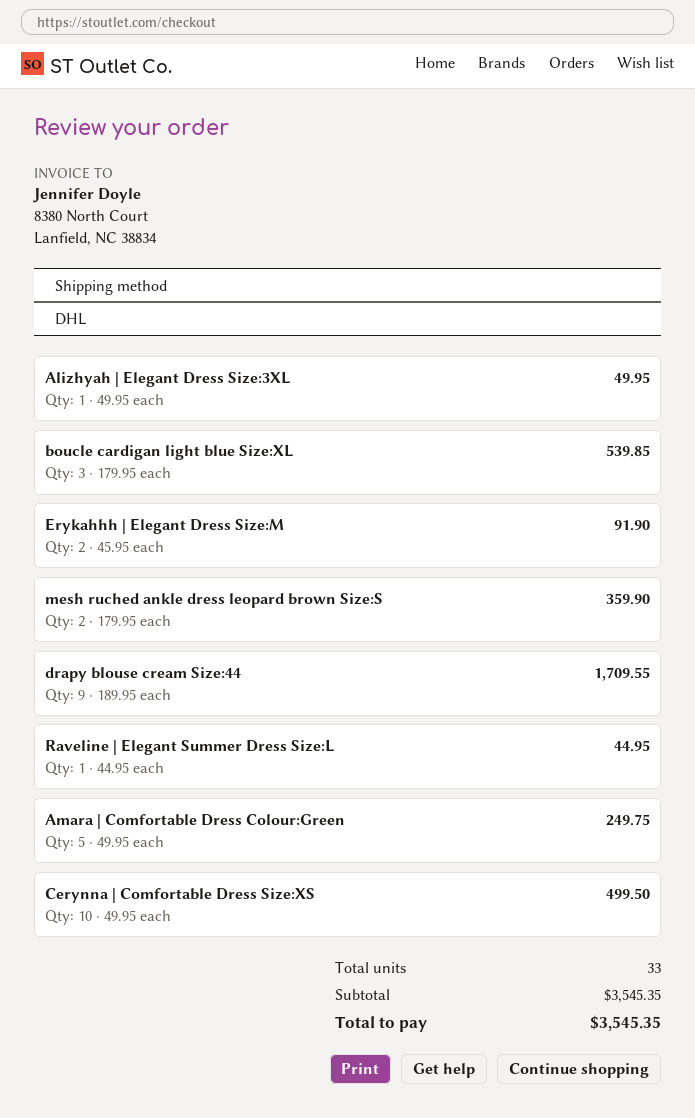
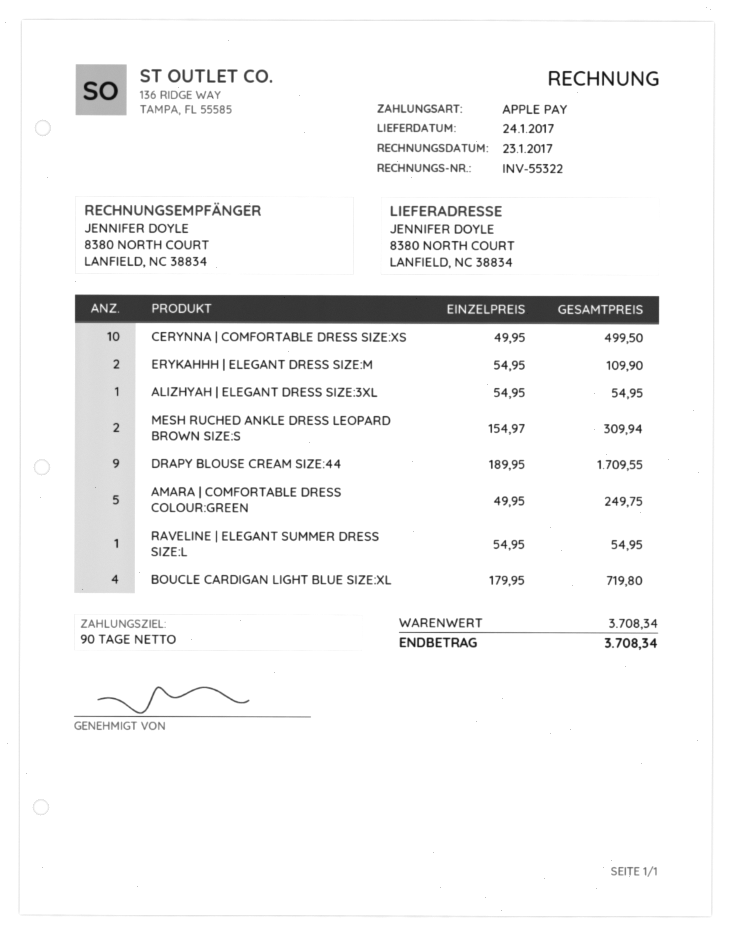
Alizhyah | Elegant Dress Size:3XL: 1 x 49.95 = 49.95 -> 1 x 54.95 = 54.95
boucle cardigan light blue Size:XL: 3 x 179.95 = 539.85 -> 4 x 179.95 = 719.80
Erykahhh | Elegant Dress Size:M: 2 x 45.95 = 91.90 -> 2 x 54.95 = 109.90
mesh ruched ankle dress leopard brown Size:S: 2 x 179.95 = 359.90 -> 2 x 154.97 = 309.94
Raveline | Elegant Summer Dress Size:L: 1 x 44.95 = 44.95 -> 1 x 54.95 = 54.95
subtotal: 3545.35 -> 3708.34
total: 3545.35 -> 3708.34

